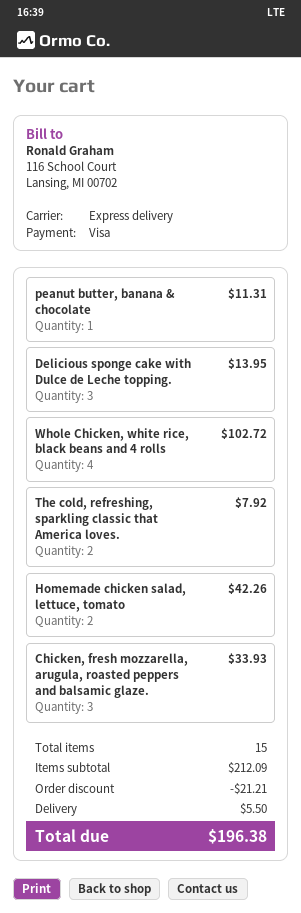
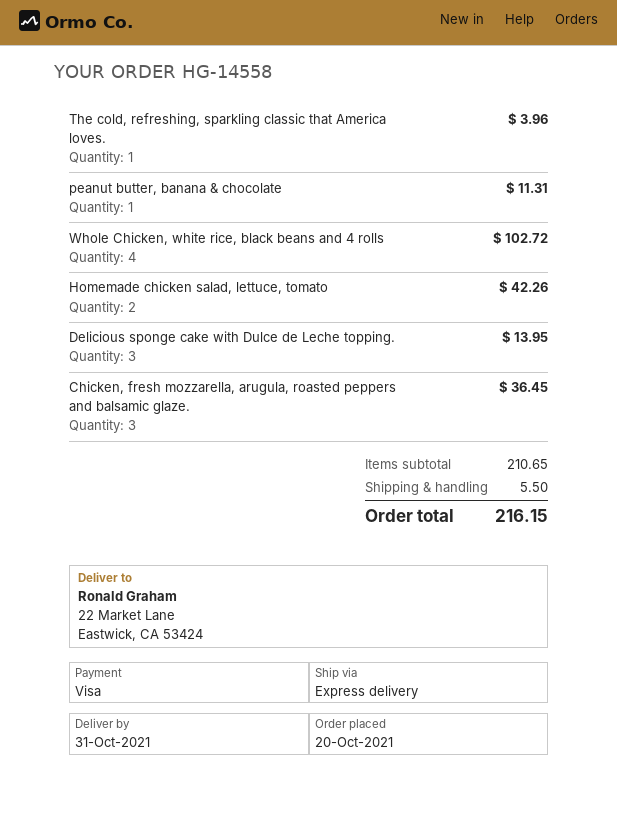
The cold, refreshing, sparkling classic that America loves.: 2 for 7.92 -> 1 for 3.96
Chicken, fresh mozzarella, arugula, roasted peppers and balsamic glaze.: 3 for 33.93 -> 3 for 36.45
subtotal: 212.09 -> 210.65
discount: 21.21 -> none
total: 196.38 -> 216.15

